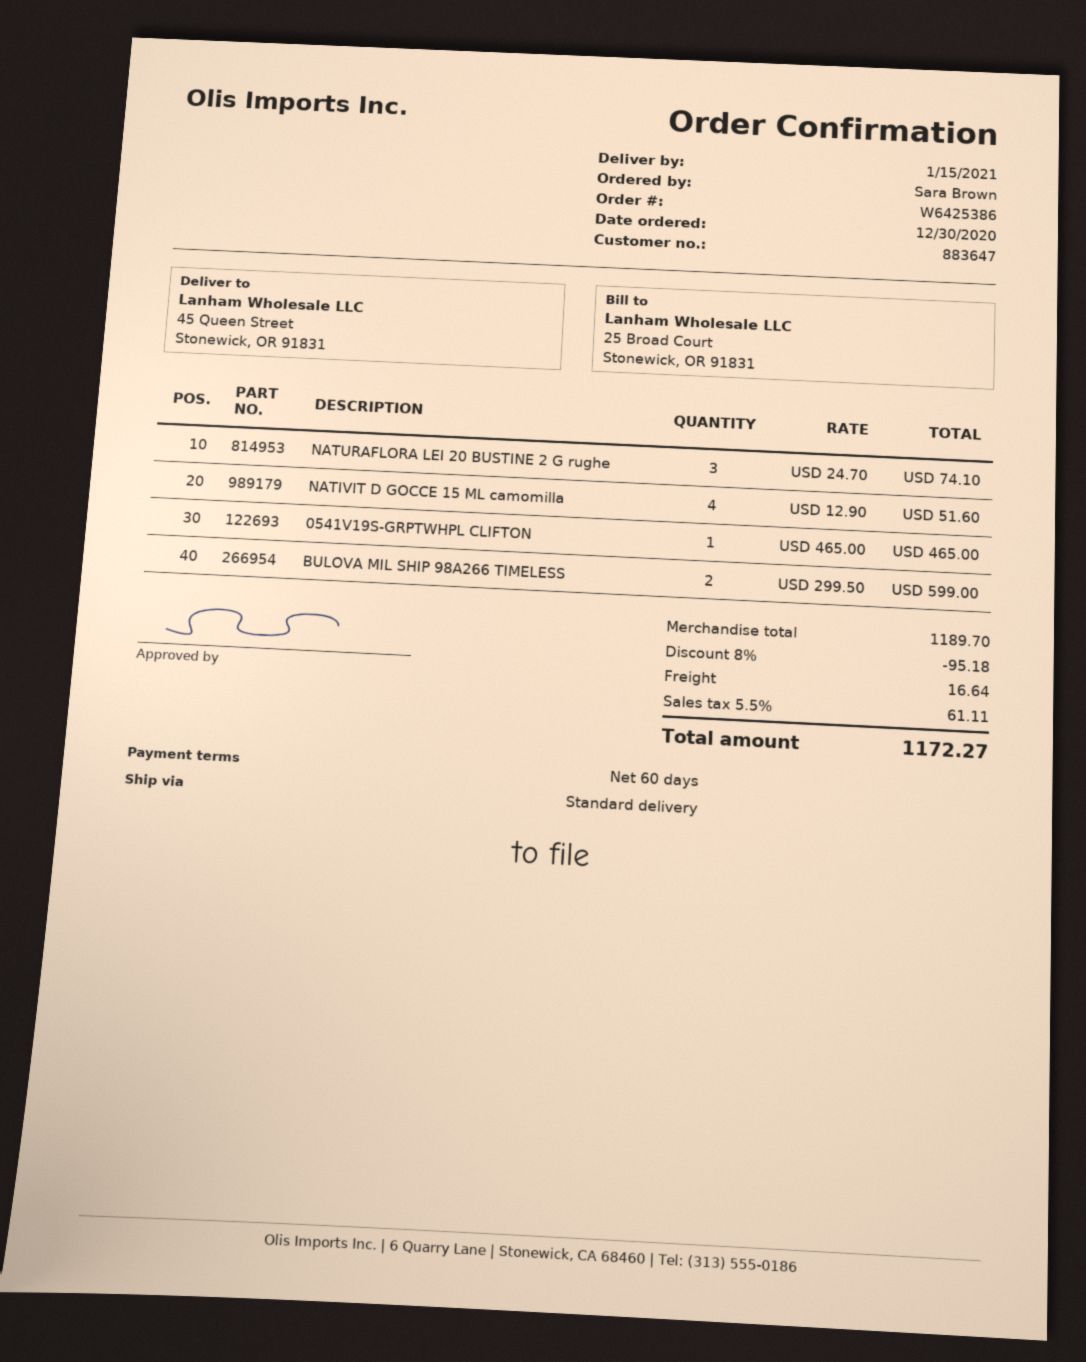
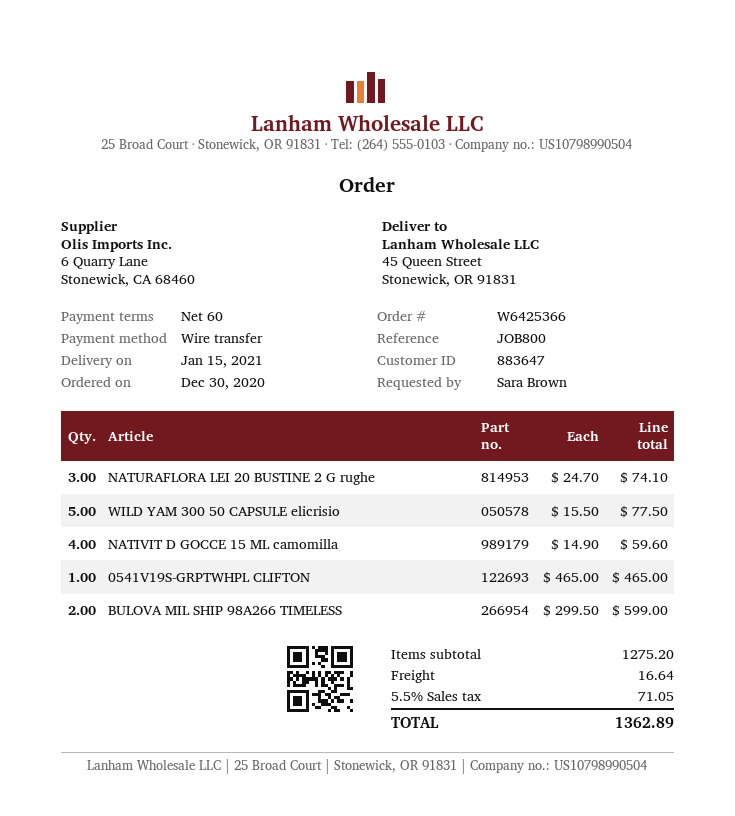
order number: W6425386 -> W6425366
NATIVIT D GOCCE 15 ML camomilla: 4 x 12.90 = 51.60 -> 4 x 14.90 = 59.60
WILD YAM 300 50 CAPSULE elicrisio: none -> 5 x 15.50 = 77.50
subtotal: 1189.70 -> 1275.20
discount: 8% = 95.18 -> none
tax: 5.5% = 61.11 -> 5.5% = 71.05
total: 1172.27 -> 1362.89

